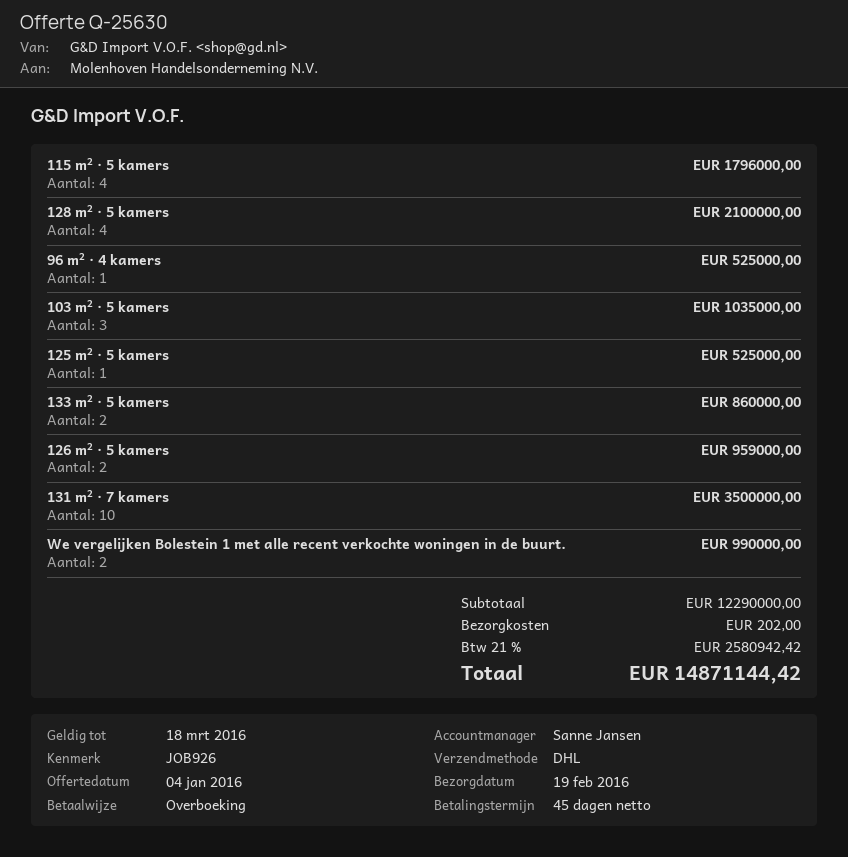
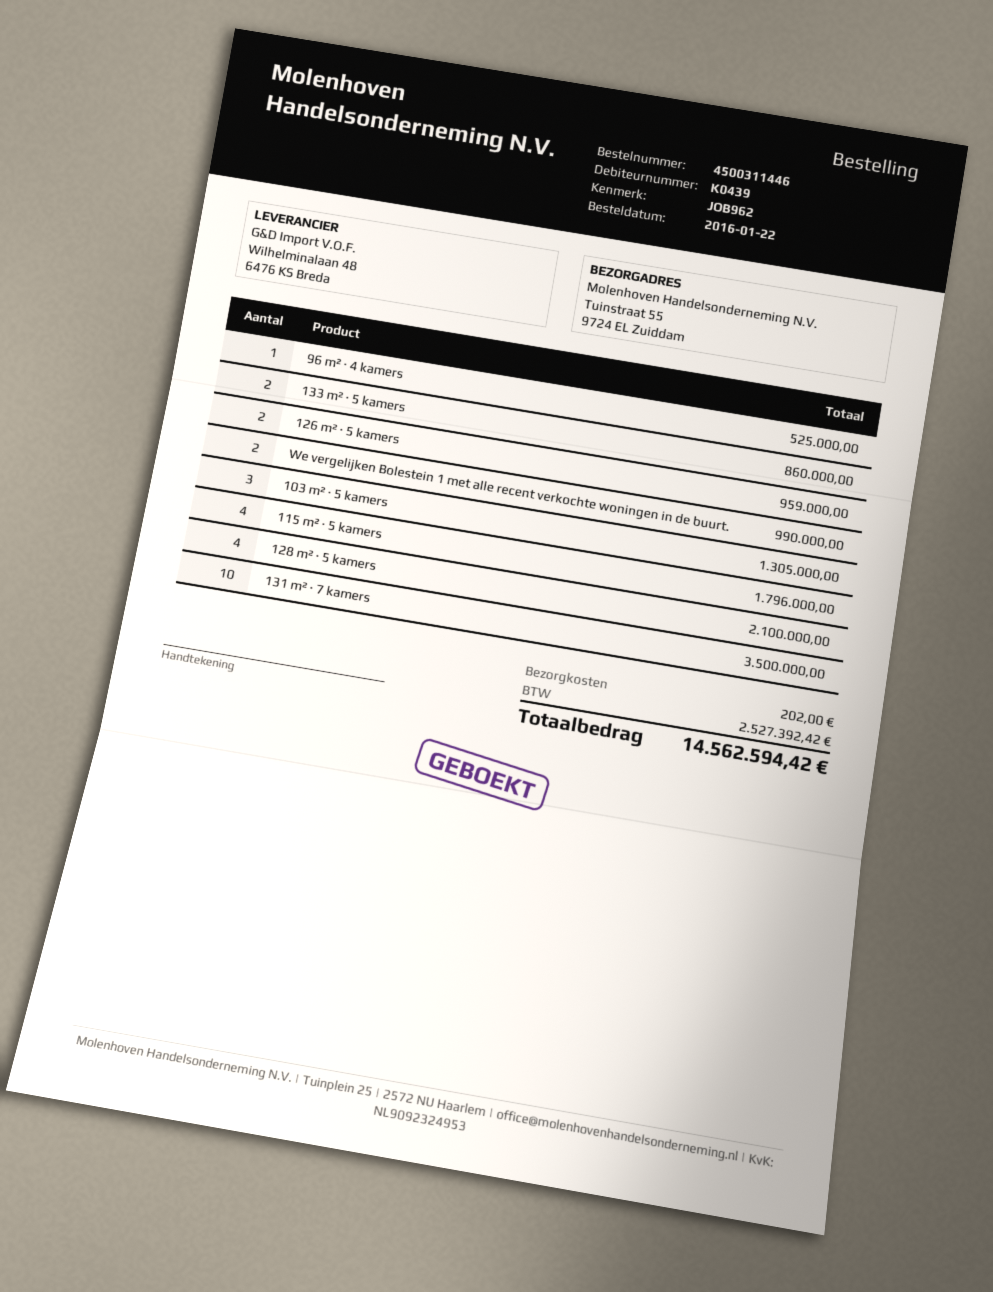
reference: JOB926 -> JOB962
103 m² · 5 kamers: 3 for 1035000.00 -> 3 for 1305000.00
125 m² · 5 kamers: 1 for 525000.00 -> none
tax: 2580942.42 -> 2527392.42
total: 14871144.42 -> 14562594.42

